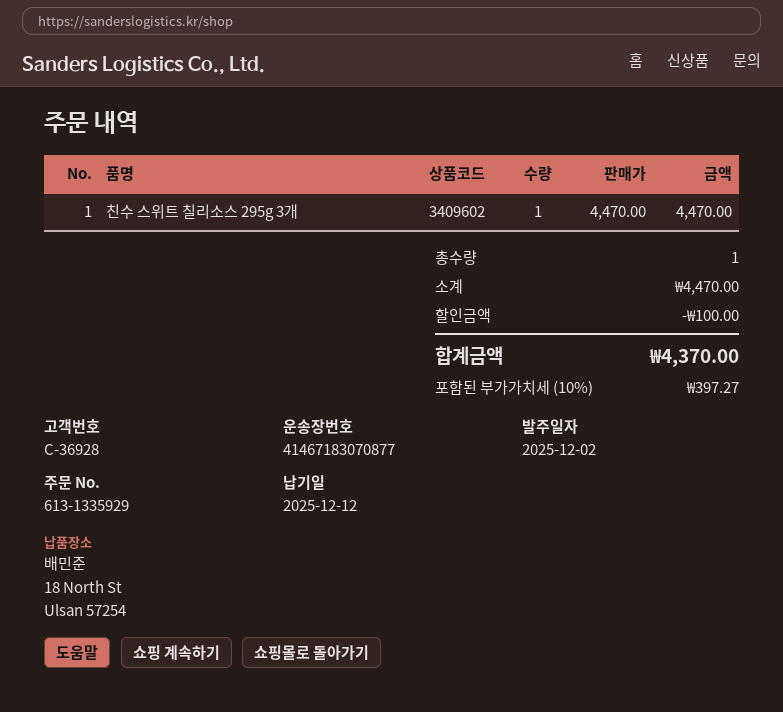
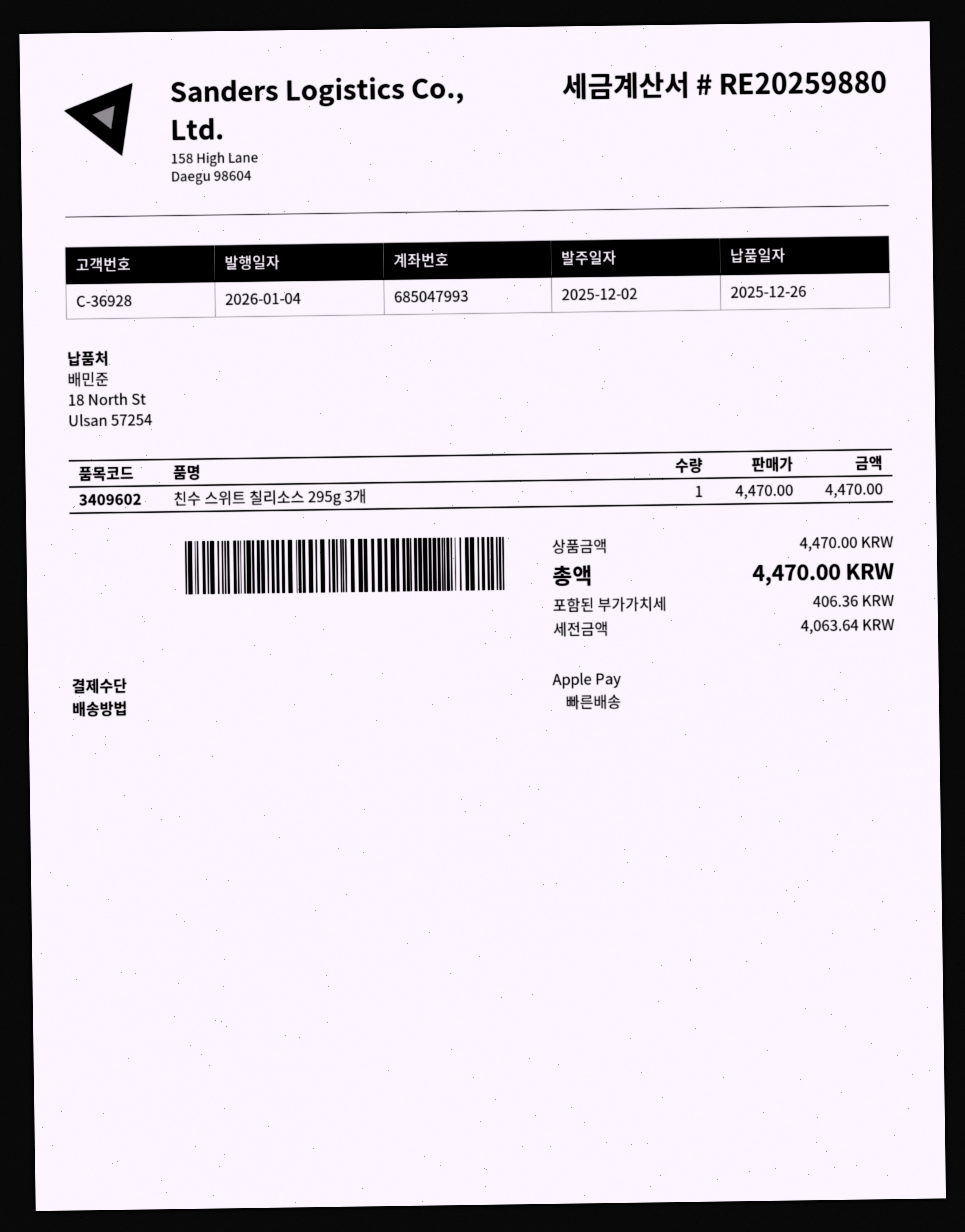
delivery date: 2025-12-12 -> 2025-12-26
discount: 100.00 -> none
tax: 397.27 -> 406.36
total: 4370.00 -> 4470.00

